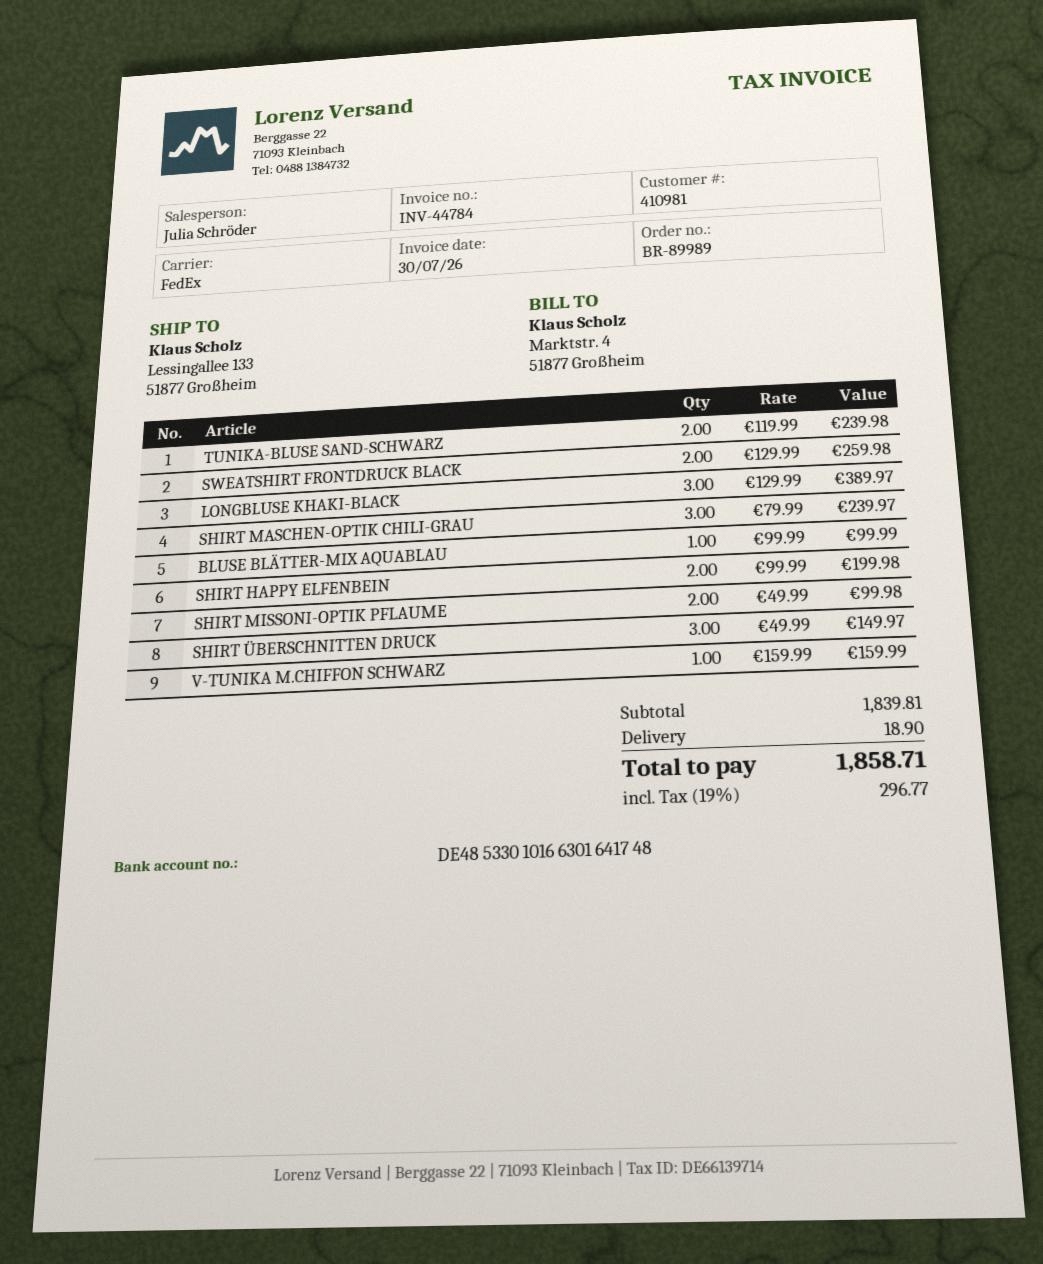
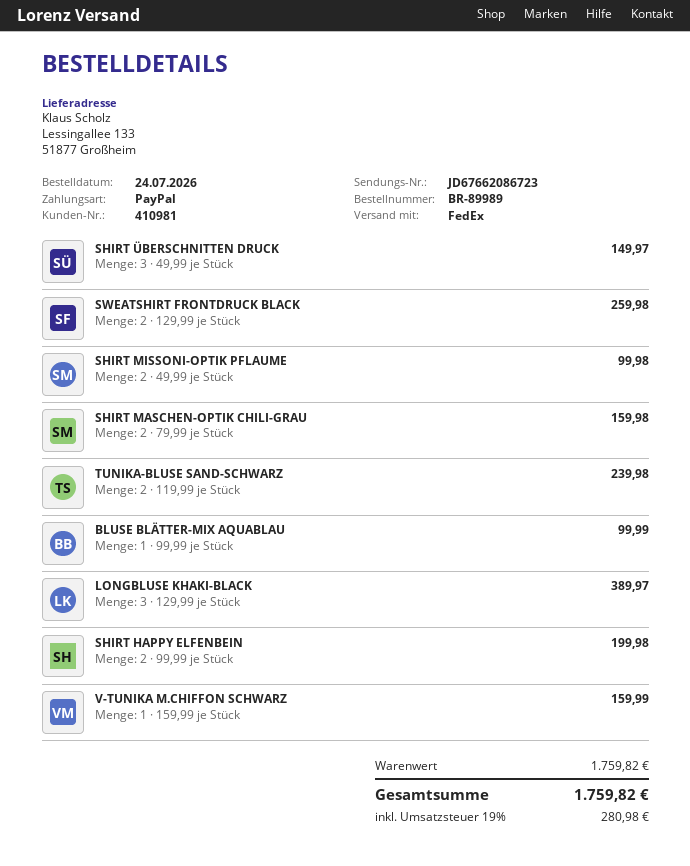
SHIRT MASCHEN-OPTIK CHILI-GRAU: 3 x 79.99 = 239.97 -> 2 x 79.99 = 159.98
subtotal: 1839.81 -> 1759.82
shipping: 18.90 -> none
tax: 19% = 296.77 -> 19% = 280.98
total: 1858.71 -> 1759.82

